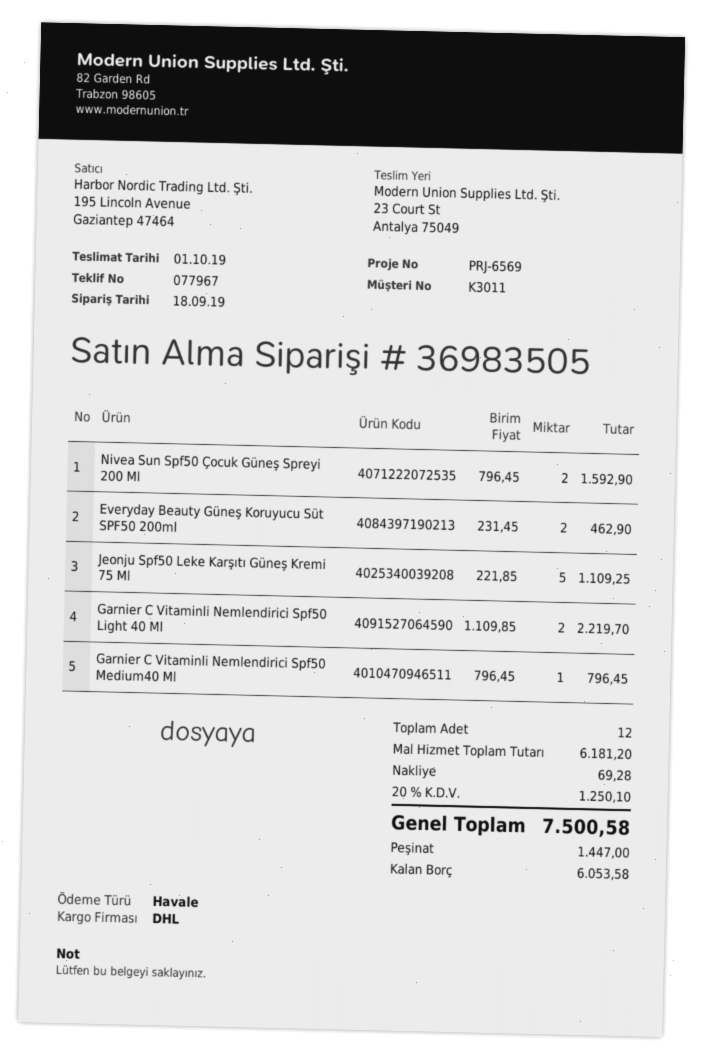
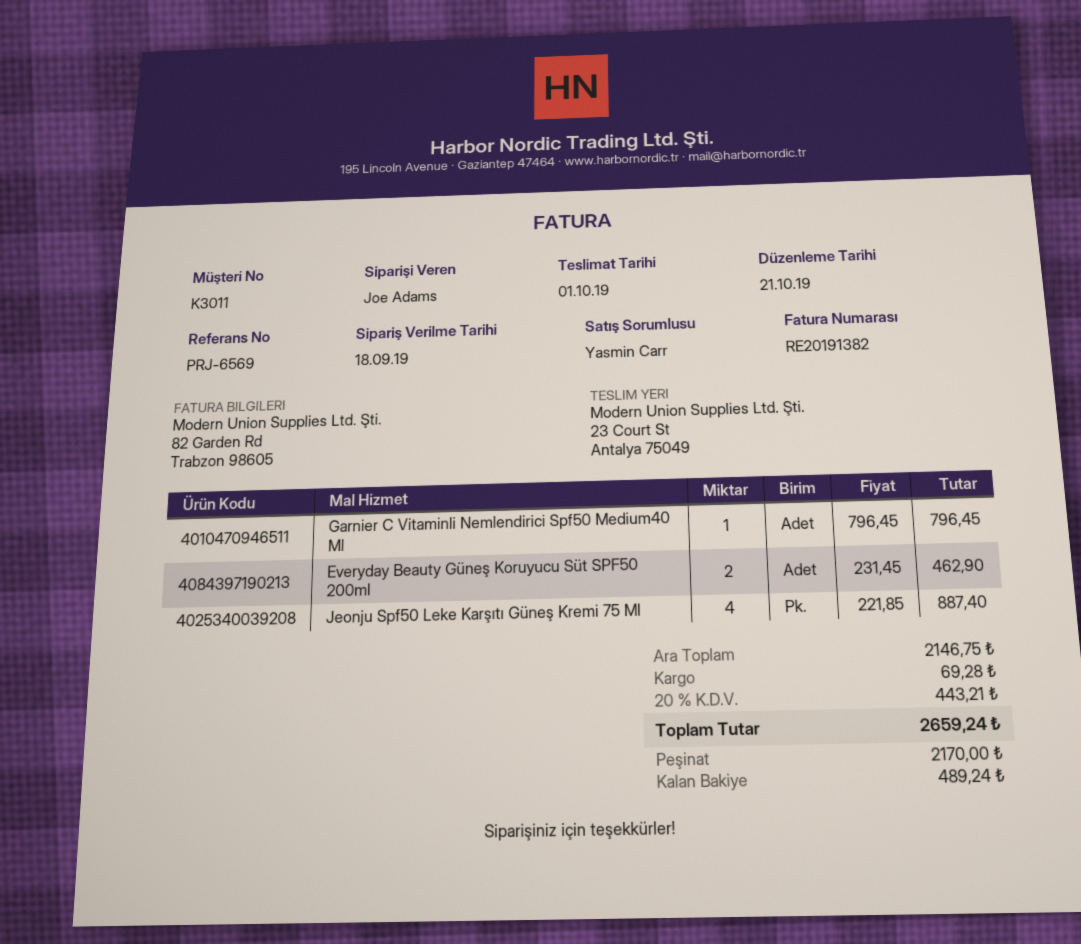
Nivea Sun Spf50 Çocuk Güneş Spreyi 200 Ml: 2 x 796.45 = 1592.90 -> none
Jeonju Spf50 Leke Karşıtı Güneş Kremi 75 Ml: 5 x 221.85 = 1109.25 -> 4 x 221.85 = 887.40
Garnier C Vitaminli Nemlendirici Spf50 Light 40 Ml: 2 x 1109.85 = 2219.70 -> none
subtotal: 6181.20 -> 2146.75
tax: 20% = 1250.10 -> 20% = 443.21
total: 7500.58 -> 2659.24
deposit: 1447.00 -> 2170.00
balance: 6053.58 -> 489.24

